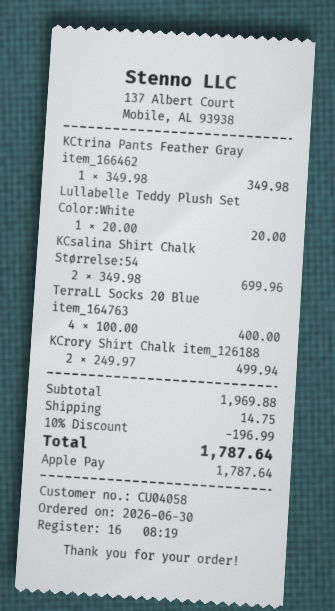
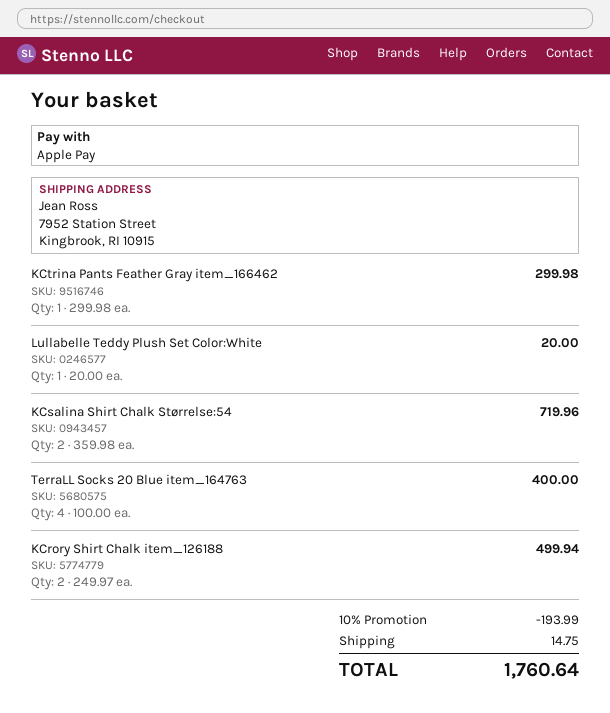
KCtrina Pants Feather Gray item_166462: 1 x 349.98 = 349.98 -> 1 x 299.98 = 299.98
KCsalina Shirt Chalk Størrelse:54: 2 x 349.98 = 699.96 -> 2 x 359.98 = 719.96
discount: 10% = 196.99 -> 10% = 193.99
total: 1787.64 -> 1760.64

